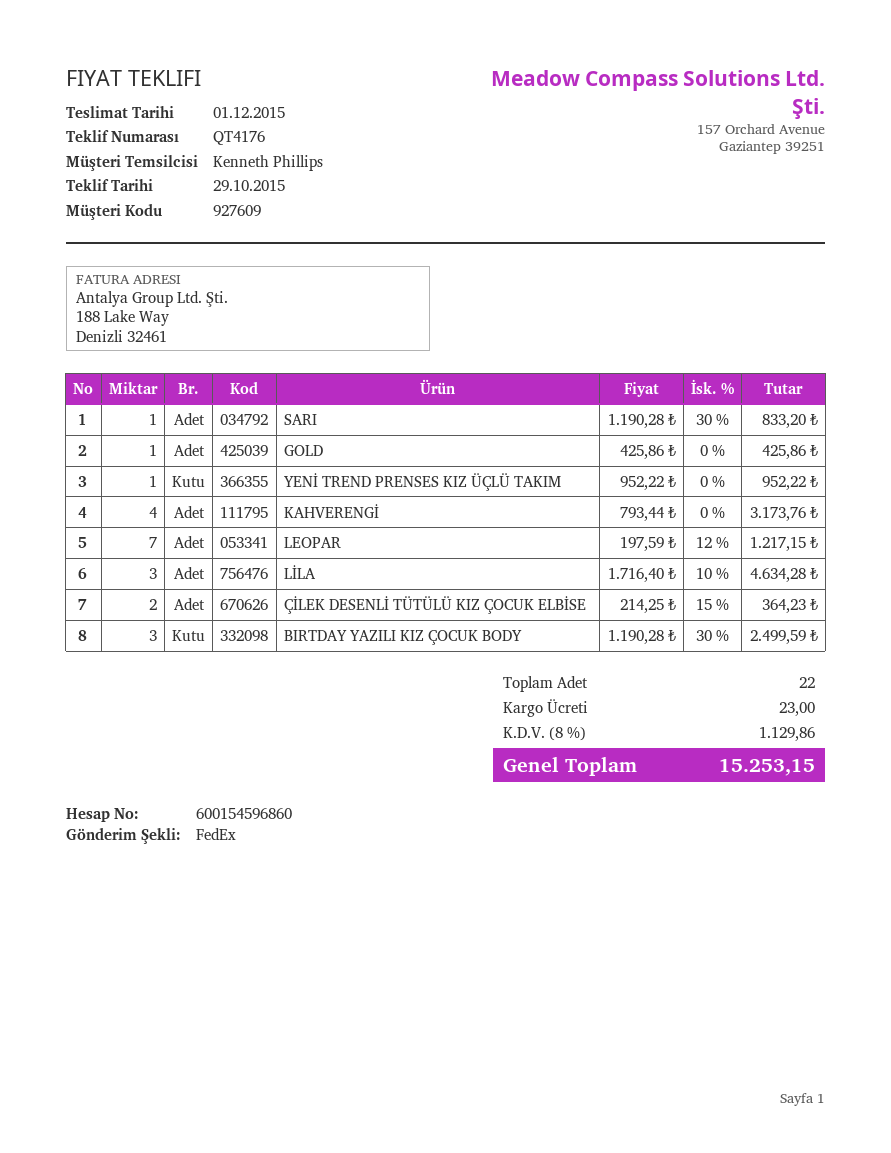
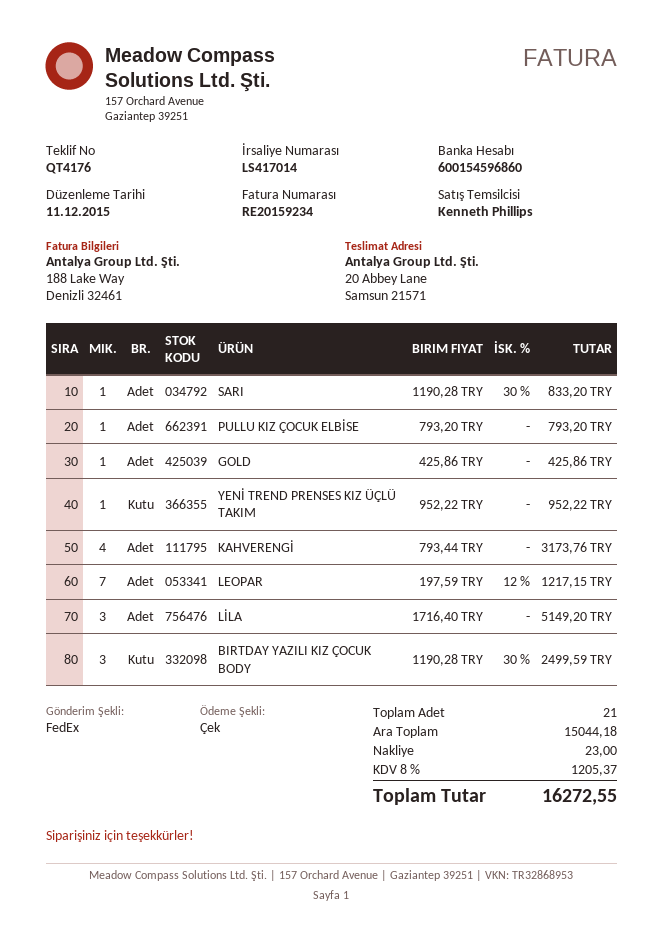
LİLA: 3 x 1716.40 - 10% = 4634.28 -> 3 x 1716.40 = 5149.20
ÇİLEK DESENLİ TÜTÜLÜ KIZ ÇOCUK ELBİSE: 2 x 214.25 - 15% = 364.23 -> none
PULLU KIZ ÇOCUK ELBİSE: none -> 1 x 793.20 = 793.20
total quantity: 22 -> 21
tax: 8% = 1129.86 -> 8% = 1205.37
total: 15253.15 -> 16272.55

